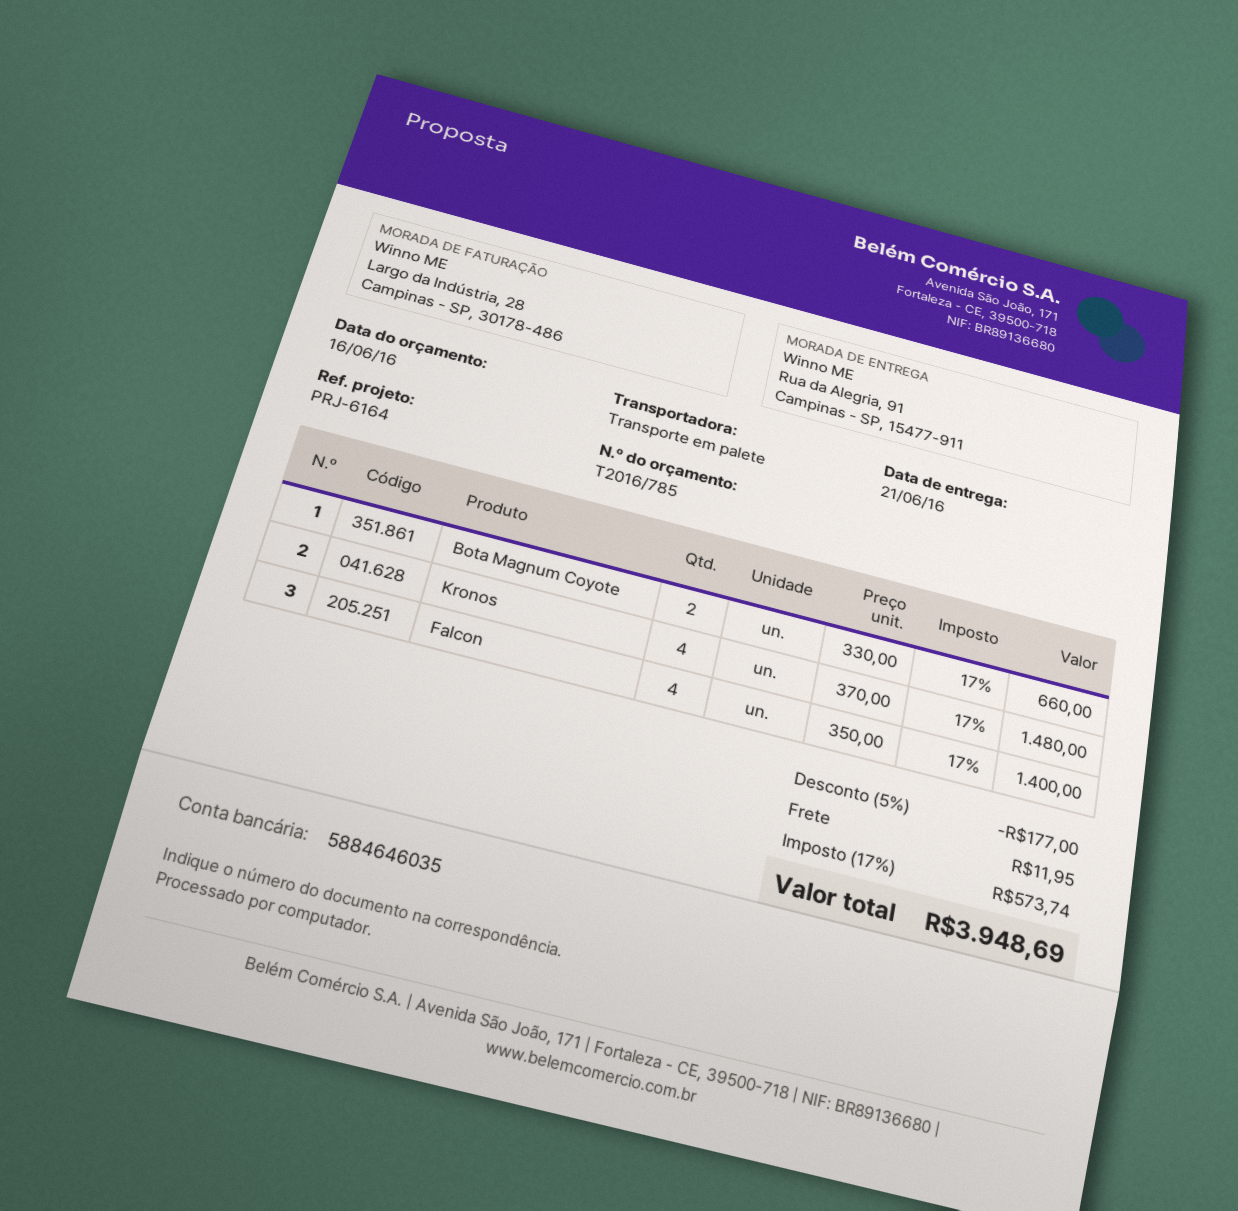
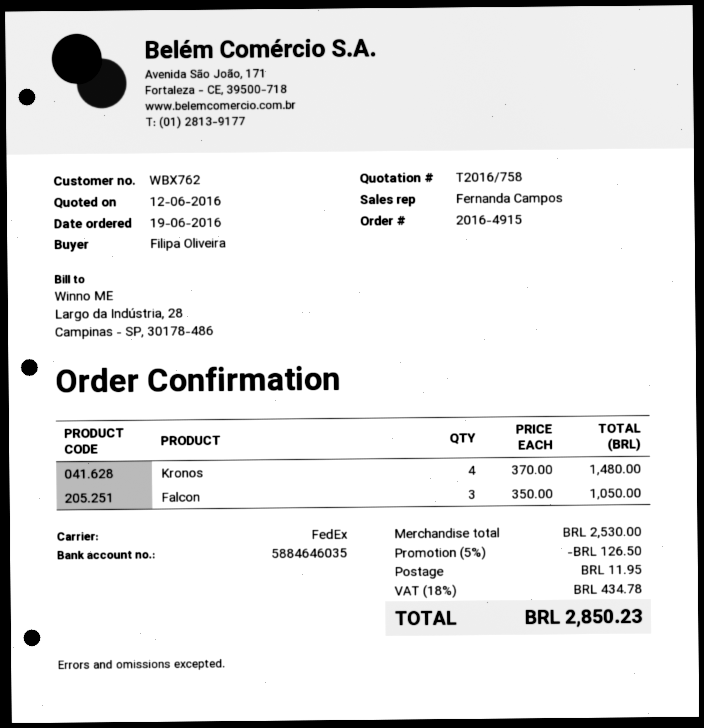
quote number: T2016/785 -> T2016/758
quote date: 2016-06-16 -> 2016-06-12
shipping method: pallet freight -> FedEx
Bota Magnum Coyote: 2 x 330.00 = 660.00 -> none
Falcon: 4 x 350.00 = 1400.00 -> 3 x 350.00 = 1050.00
discount: 5% = 177.00 -> 5% = 126.50
tax: 17% = 573.74 -> 18% = 434.78
total: 3948.69 -> 2850.23

